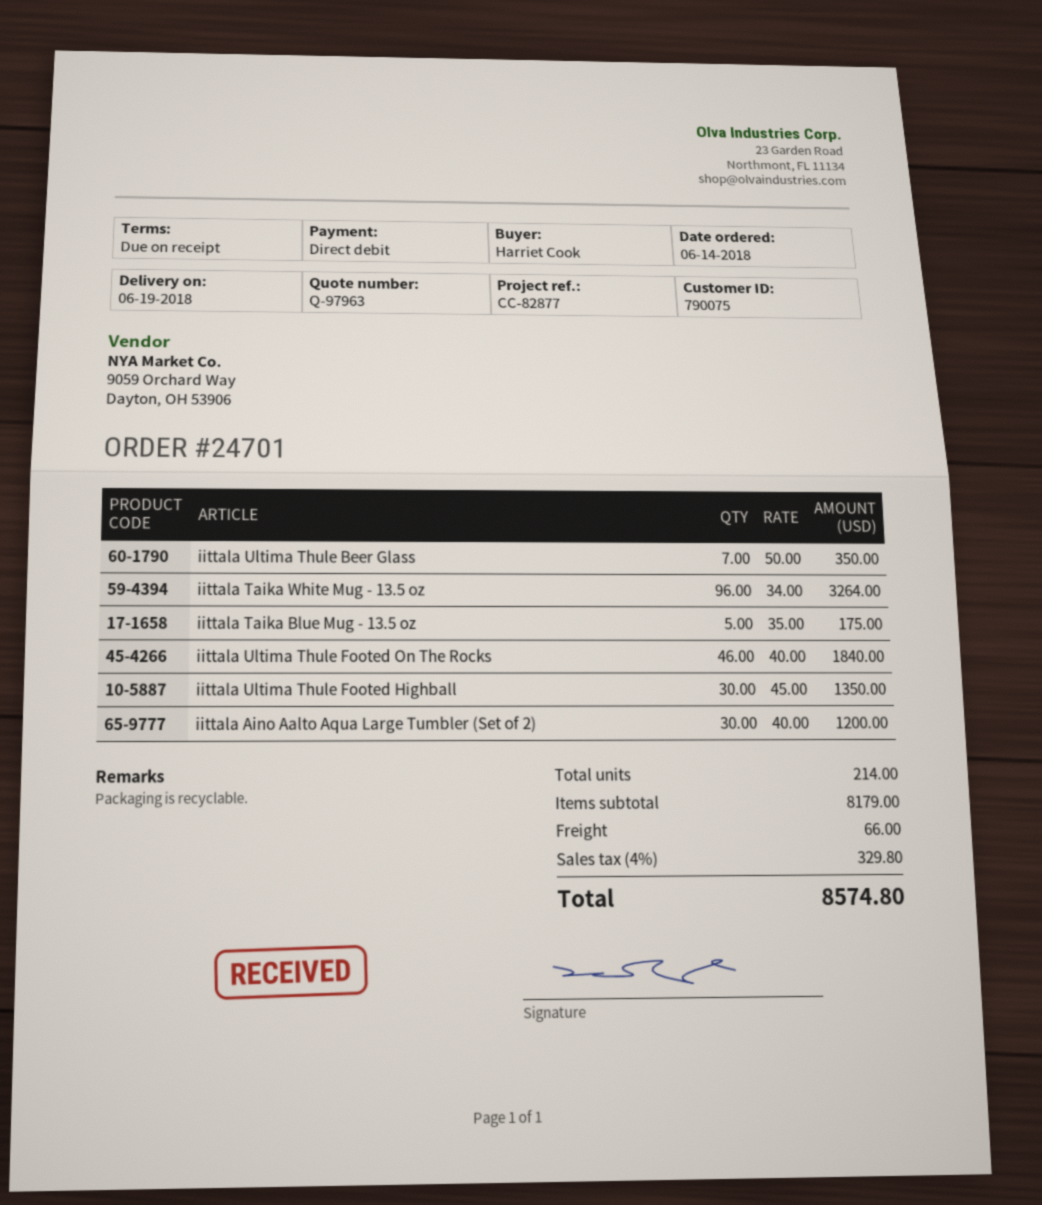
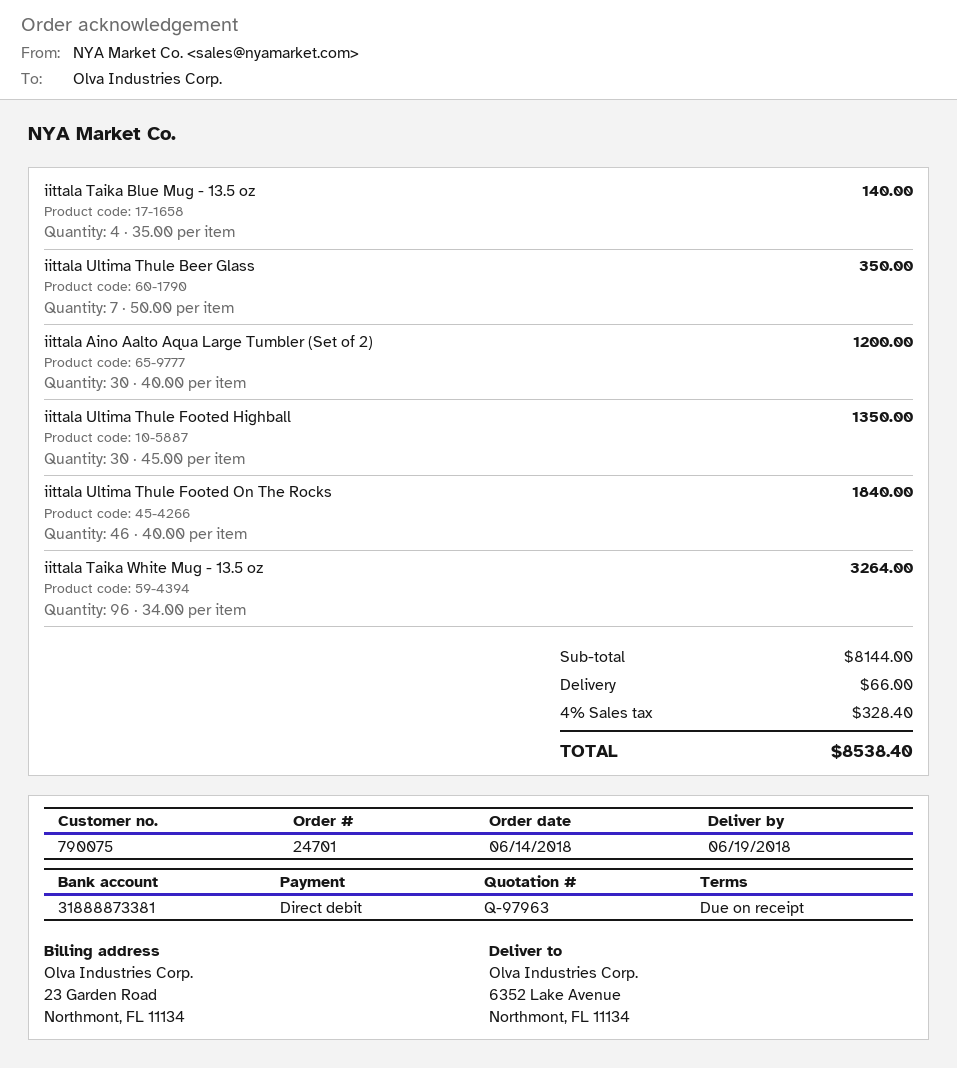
iittala Taika Blue Mug - 13.5 oz: 5 x 35.00 = 175.00 -> 4 x 35.00 = 140.00
subtotal: 8179.00 -> 8144.00
tax: 4% = 329.80 -> 4% = 328.40
total: 8574.80 -> 8538.40

